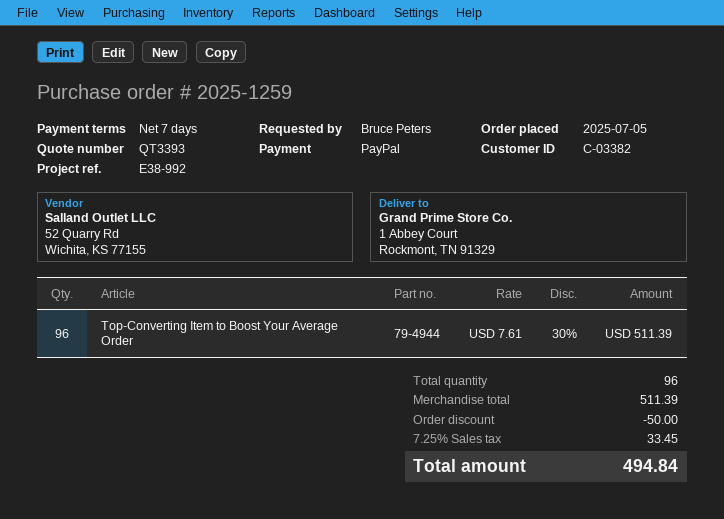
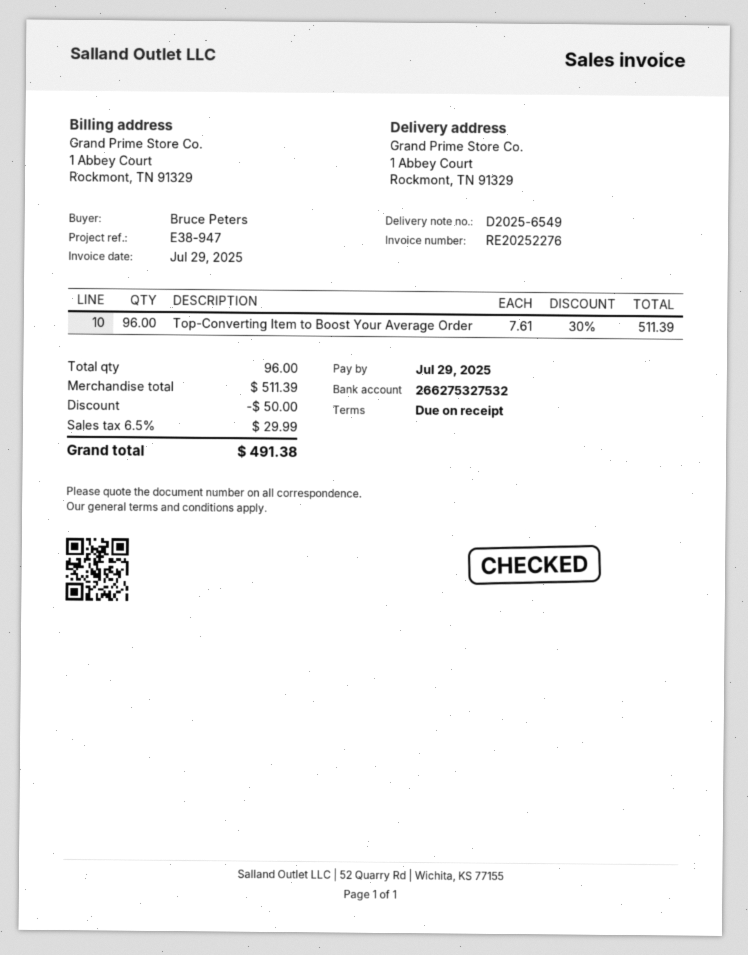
payment terms: 7 days -> on receipt
reference: E38-992 -> E38-947
tax: 7.25% = 33.45 -> 6.5% = 29.99
total: 494.84 -> 491.38

